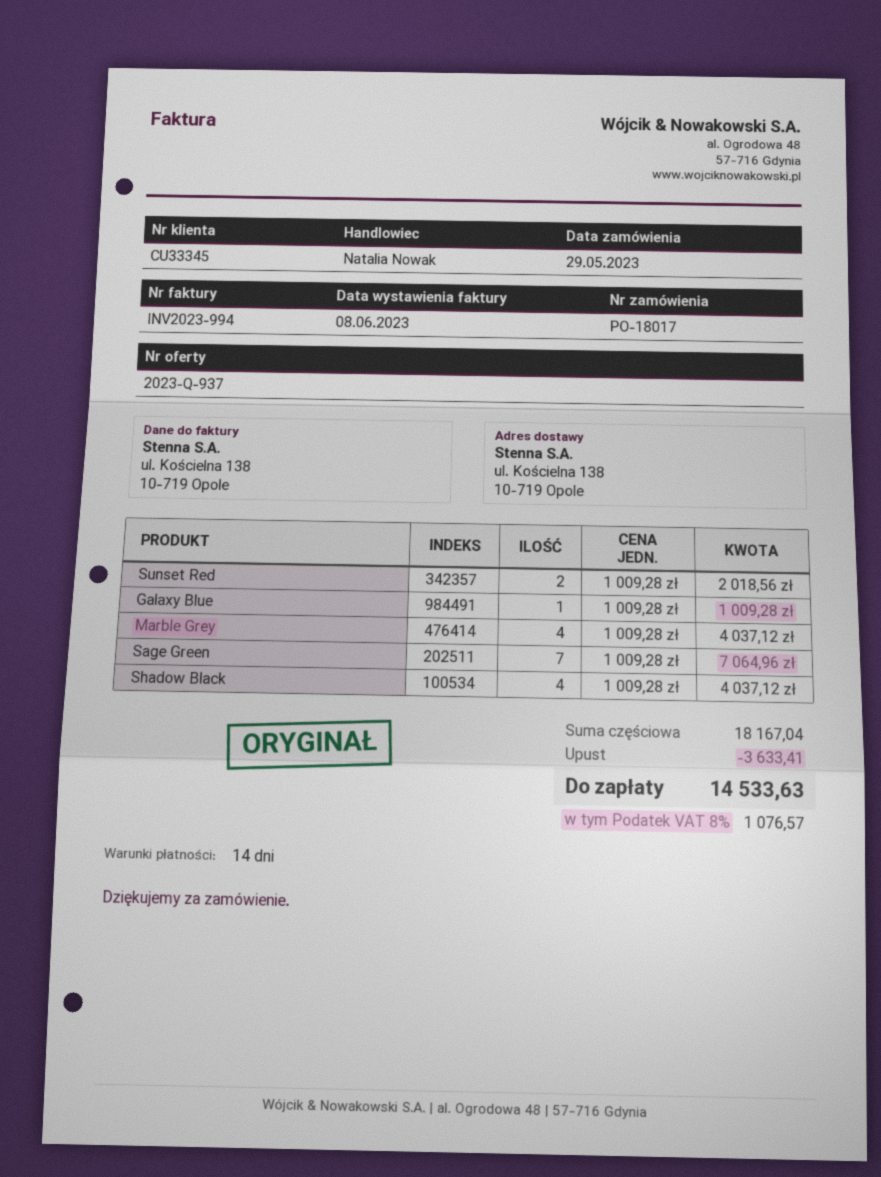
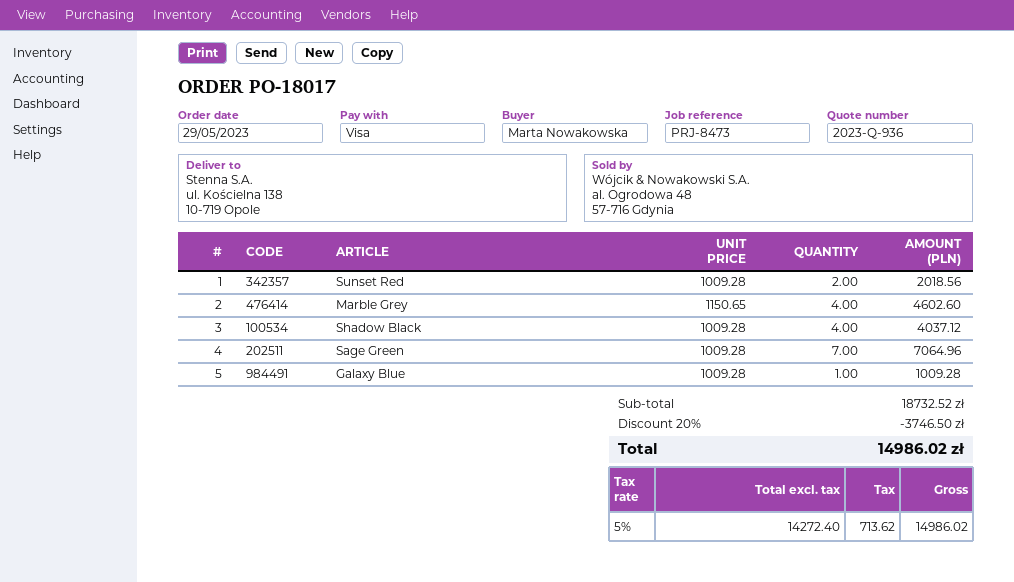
quote number: 2023-Q-937 -> 2023-Q-936
Marble Grey: 4 x 1009.28 = 4037.12 -> 4 x 1150.65 = 4602.60
subtotal: 18167.04 -> 18732.52
discount: 3633.41 -> 3746.50
tax: 8% = 1076.57 -> 5% = 713.62
total: 14533.63 -> 14986.02

